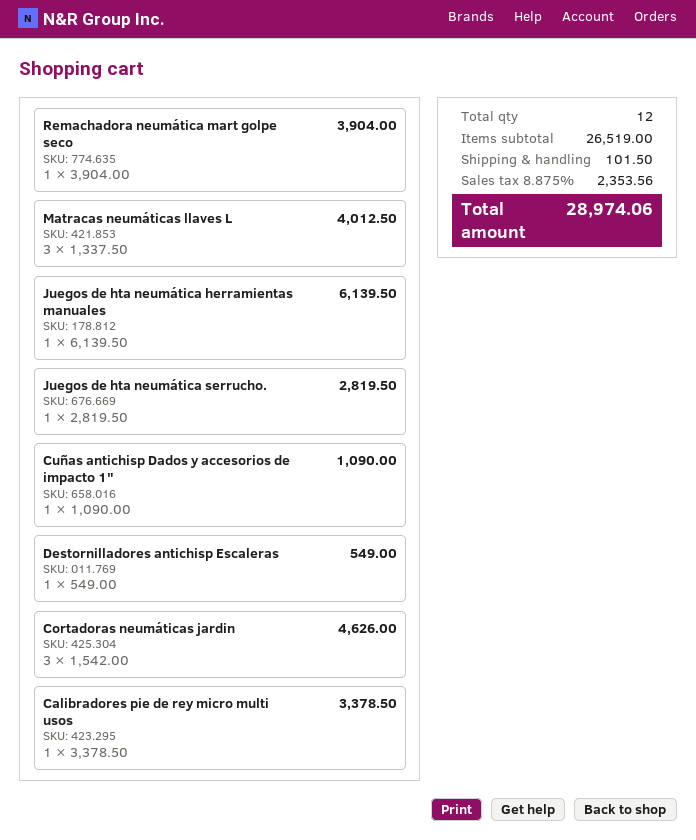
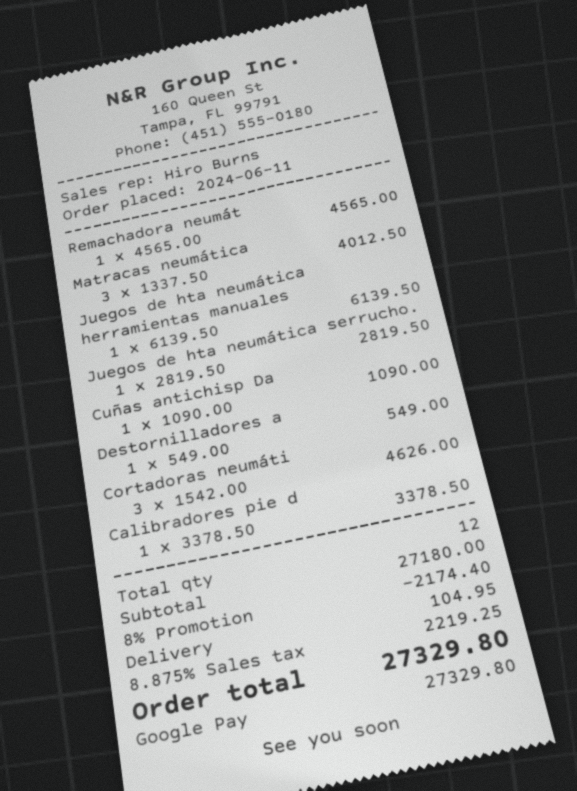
Remachadora neumática mart golpe seco: 1 x 3904.00 = 3904.00 -> 1 x 4565.00 = 4565.00
subtotal: 26519.00 -> 27180.00
discount: none -> 8% = 2174.40
shipping: 101.50 -> 104.95
tax: 8.875% = 2353.56 -> 8.875% = 2219.25
total: 28974.06 -> 27329.80

